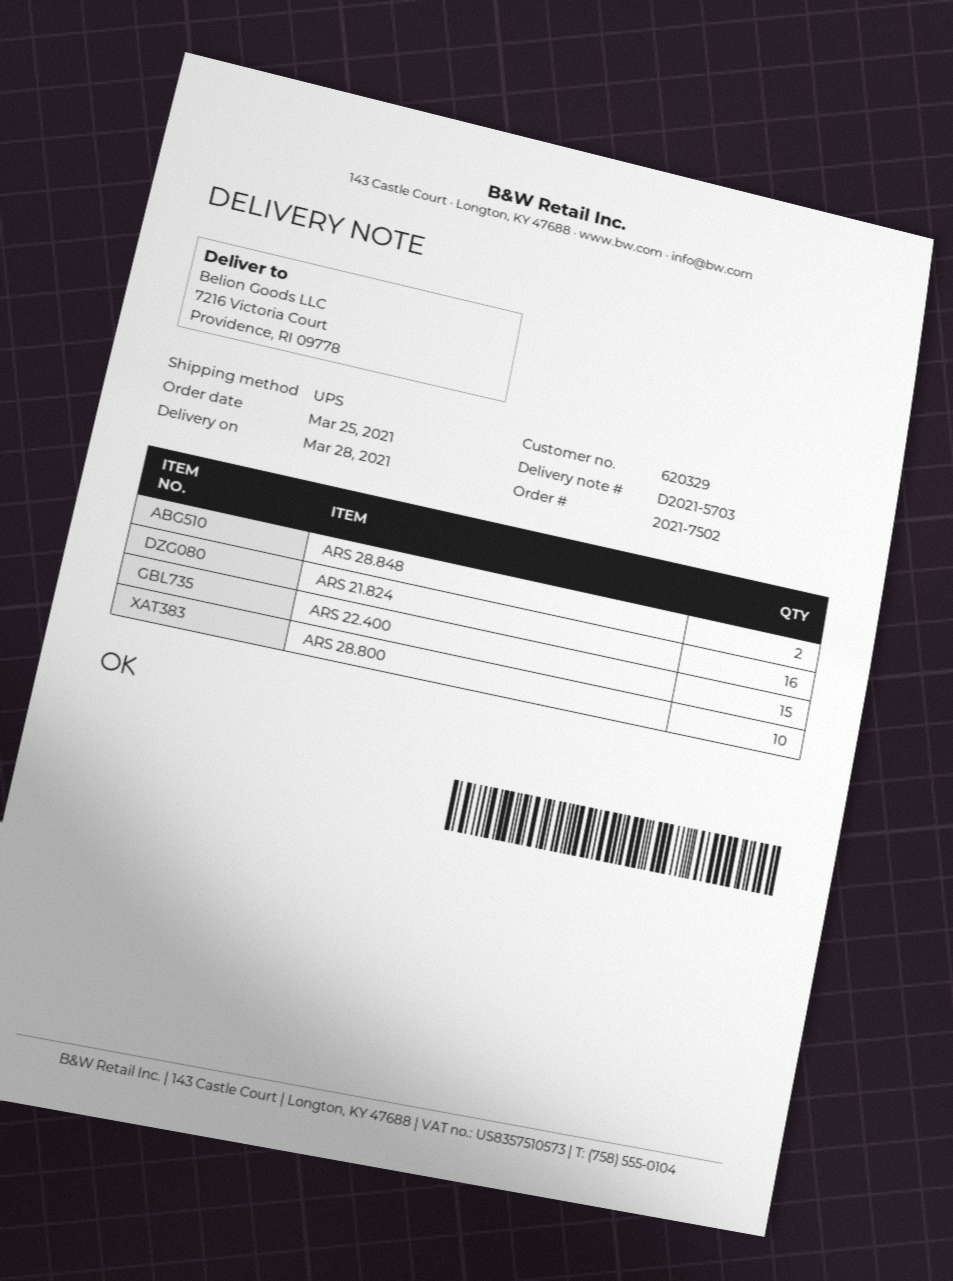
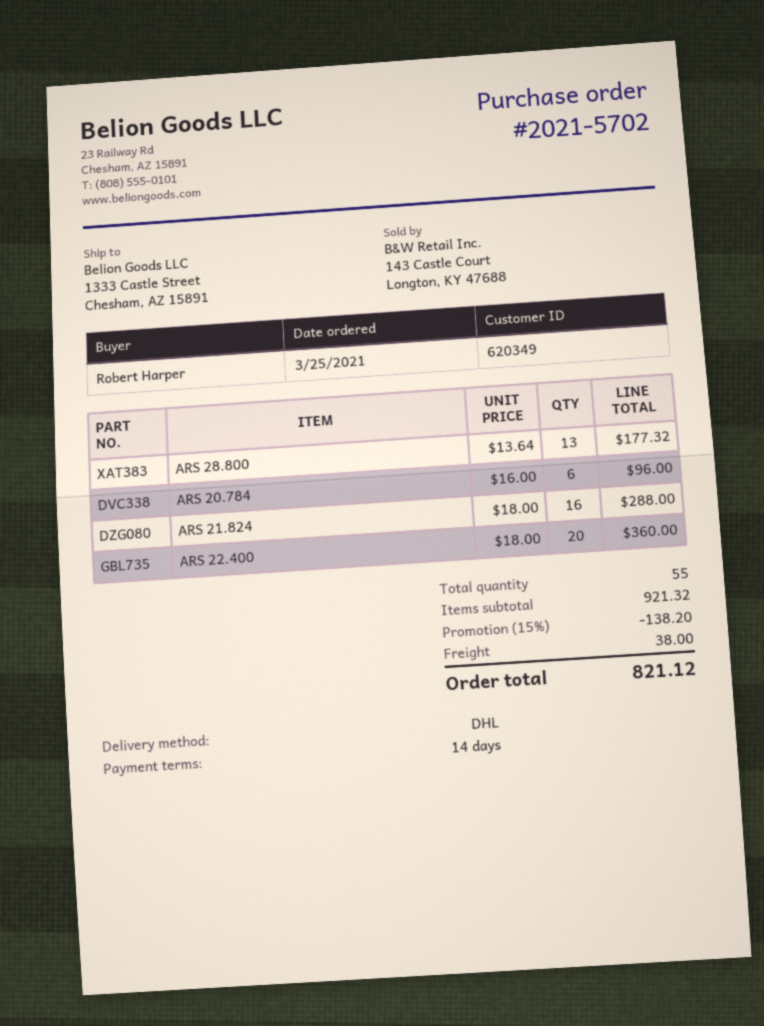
order number: 2021-7502 -> 2021-5702
customer number: 620329 -> 620349
shipping method: UPS -> DHL
ship to: 7216 Victoria Court, Providence, RI 09778 -> 1333 Castle Street, Chesham, AZ 15891
ARS 28.848: 2 -> none
ARS 22.400: 15 -> 20
ARS 28.800: 10 -> 13
ARS 20.784: none -> 6

